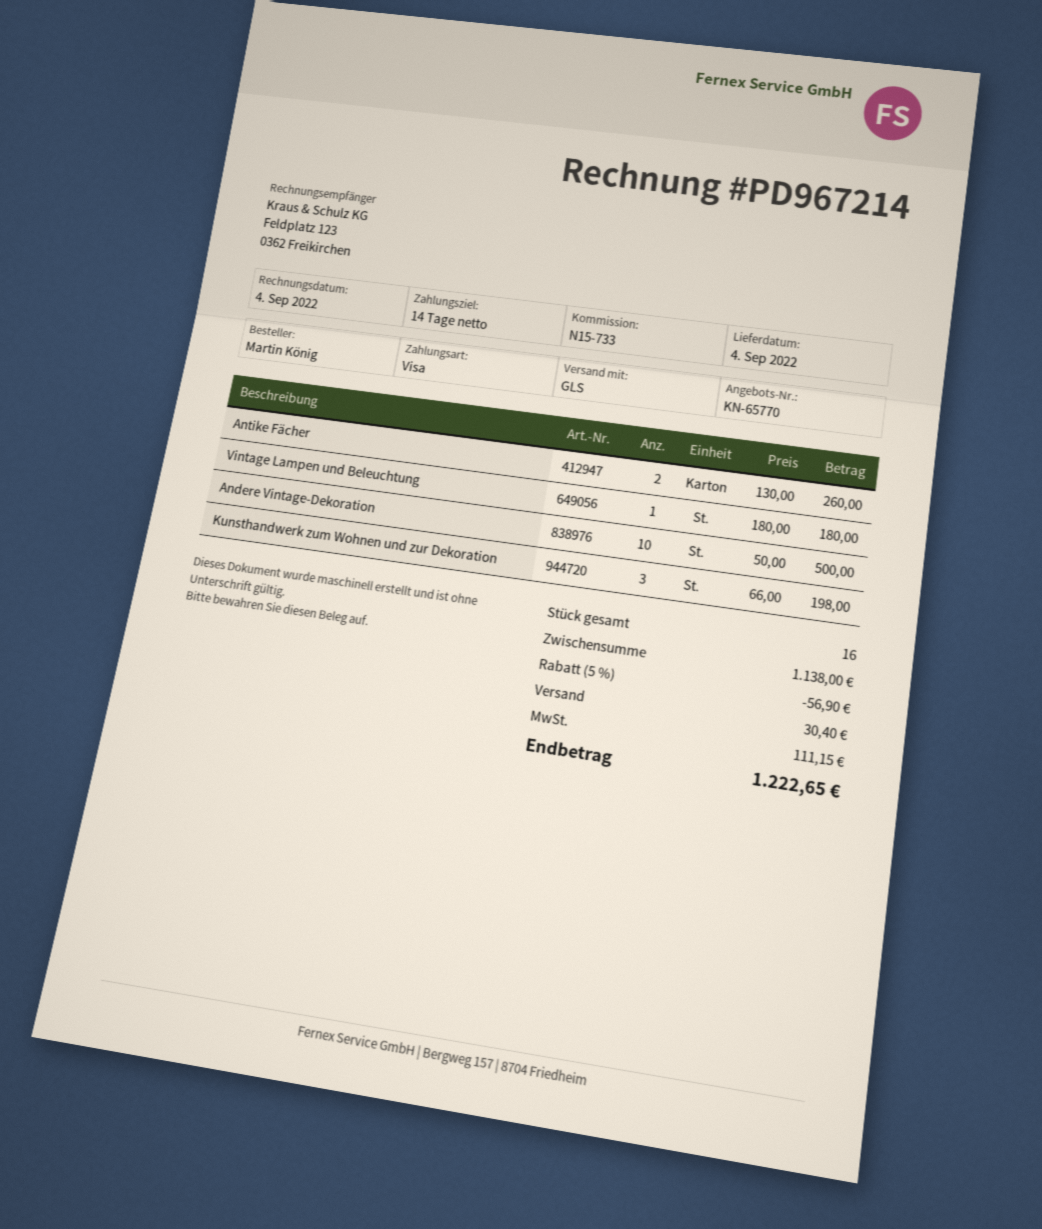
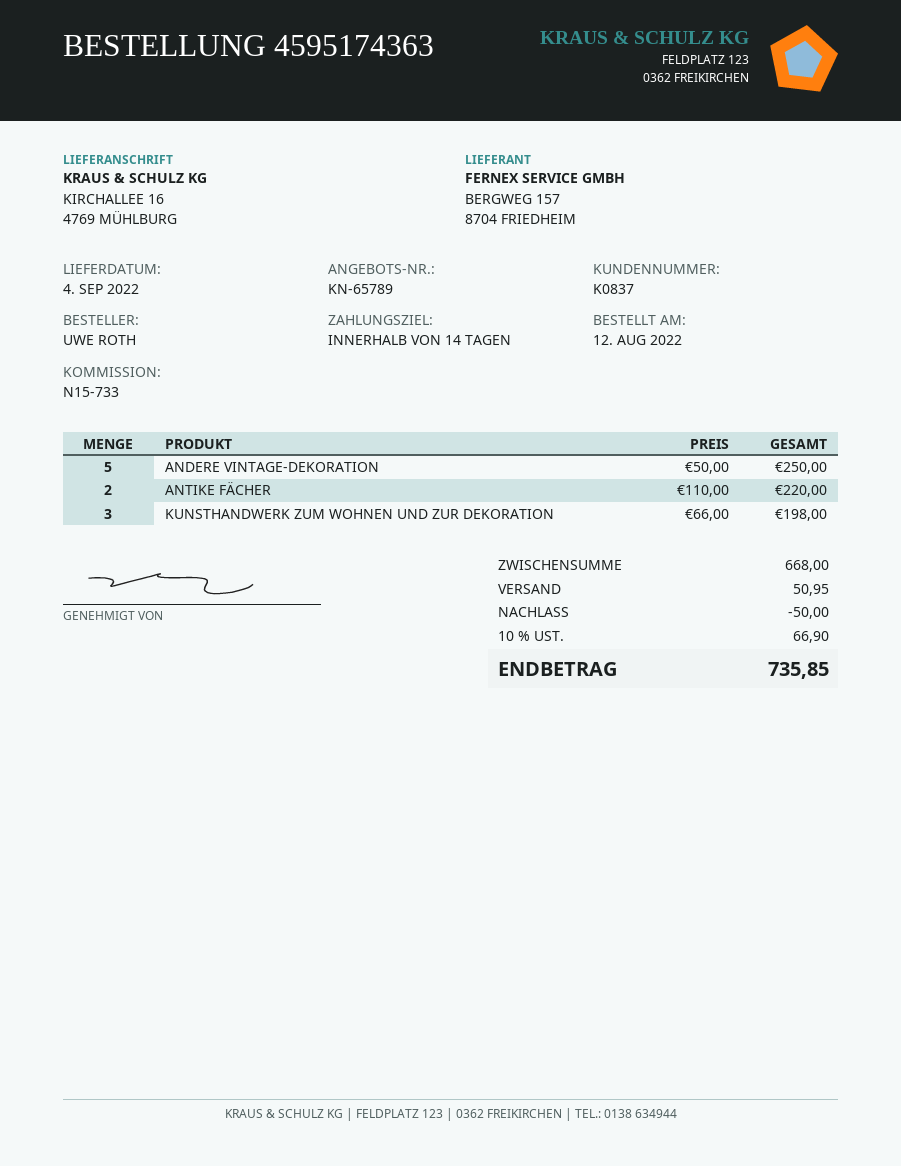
quote number: KN-65770 -> KN-65789
ordered by: Martin König -> UWE ROTH
Antike Fächer: 2 x 130.00 = 260.00 -> 2 x 110.00 = 220.00
Vintage Lampen und Beleuchtung: 1 x 180.00 = 180.00 -> none
Andere Vintage-Dekoration: 10 x 50.00 = 500.00 -> 5 x 50.00 = 250.00
subtotal: 1138.00 -> 668.00
discount: 56.90 -> 50.00
shipping: 30.40 -> 50.95
tax: 111.15 -> 66.90
total: 1222.65 -> 735.85

